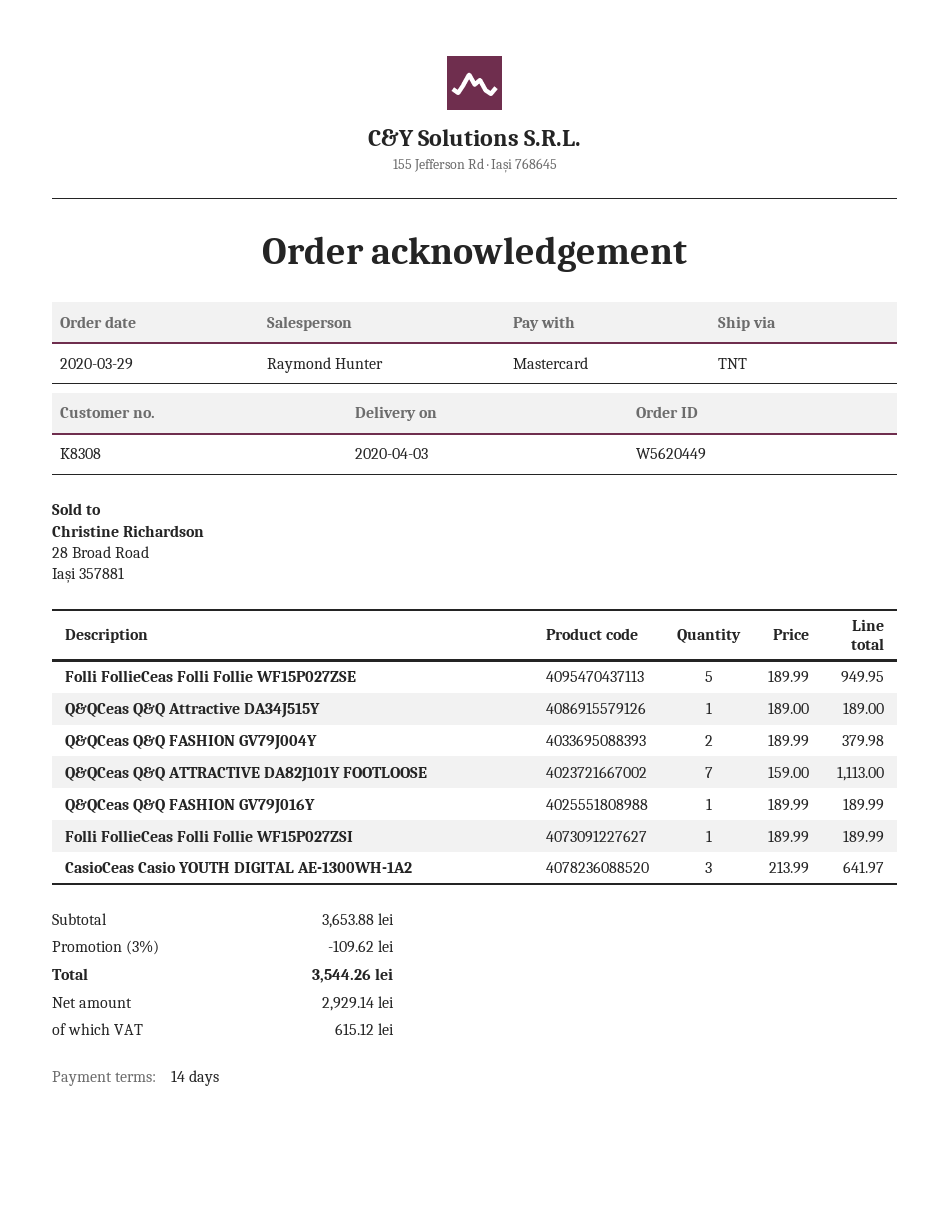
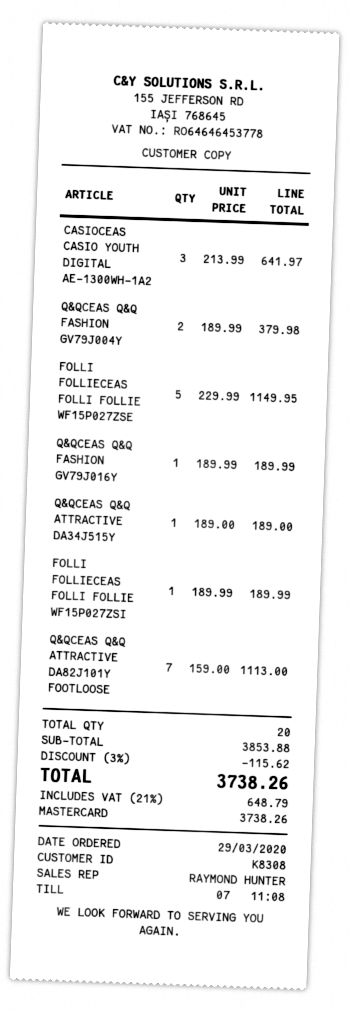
Folli FollieCeas Folli Follie WF15P027ZSE: 5 x 189.99 = 949.95 -> 5 x 229.99 = 1149.95
subtotal: 3653.88 -> 3853.88
discount: 3% = 109.62 -> 3% = 115.62
tax: 615.12 -> 648.79
total: 3544.26 -> 3738.26

